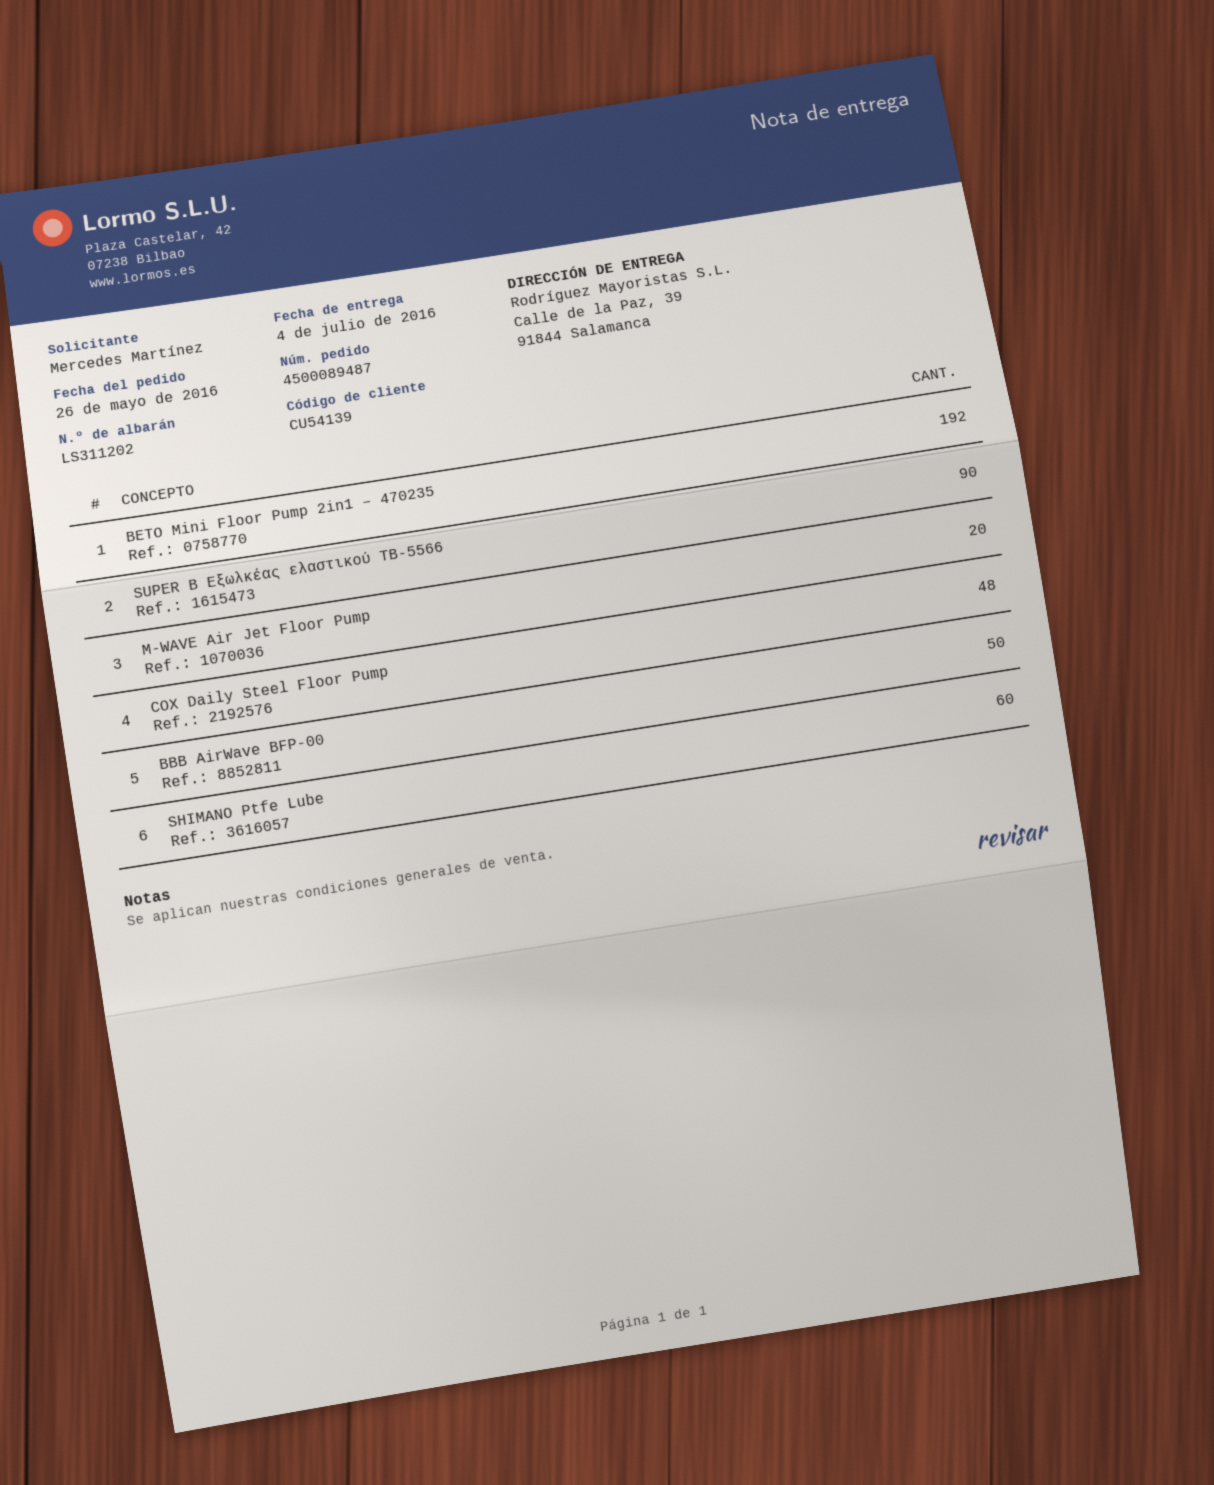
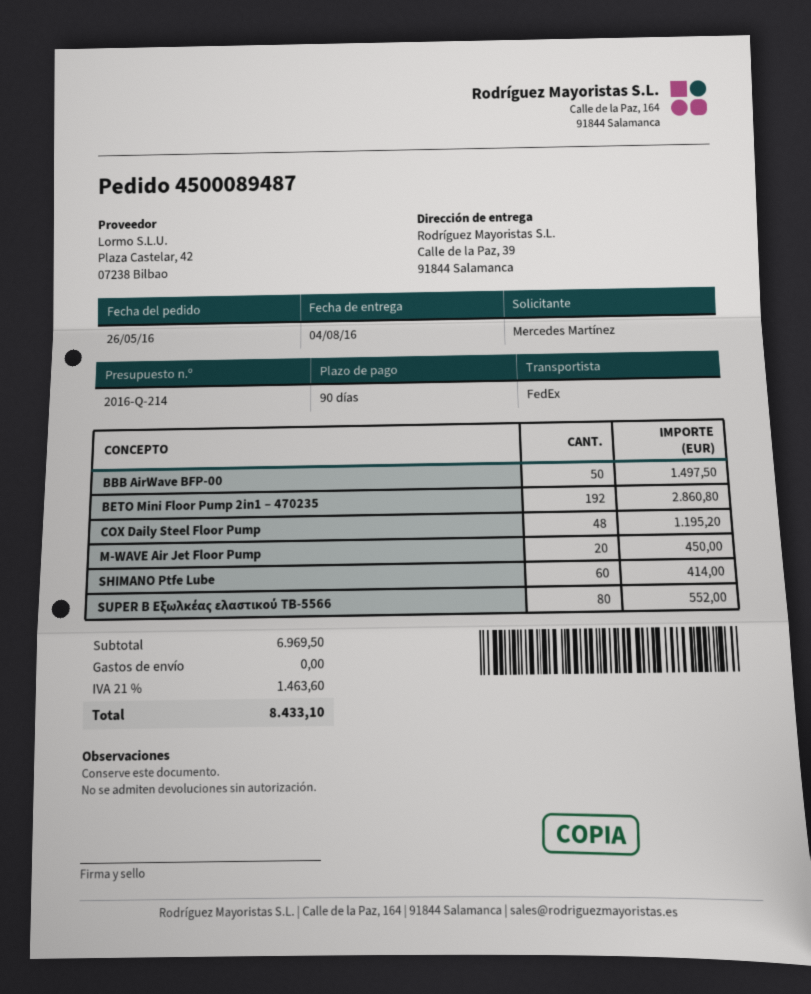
delivery date: 2016-07-04 -> 2016-08-04
SUPER B Εξωλκέας ελαστικού TB-5566: 90 -> 80

